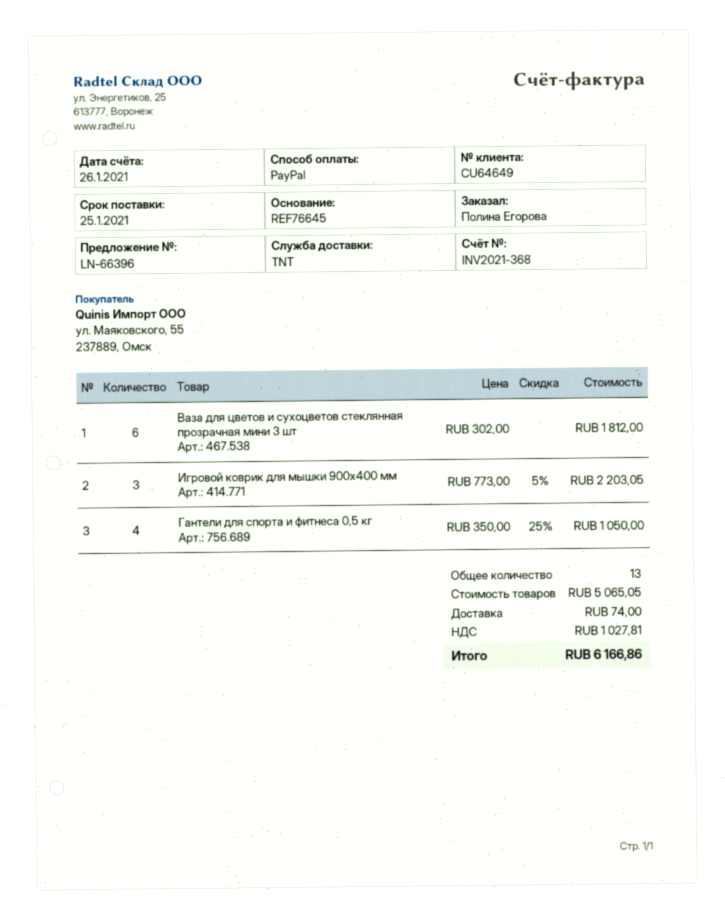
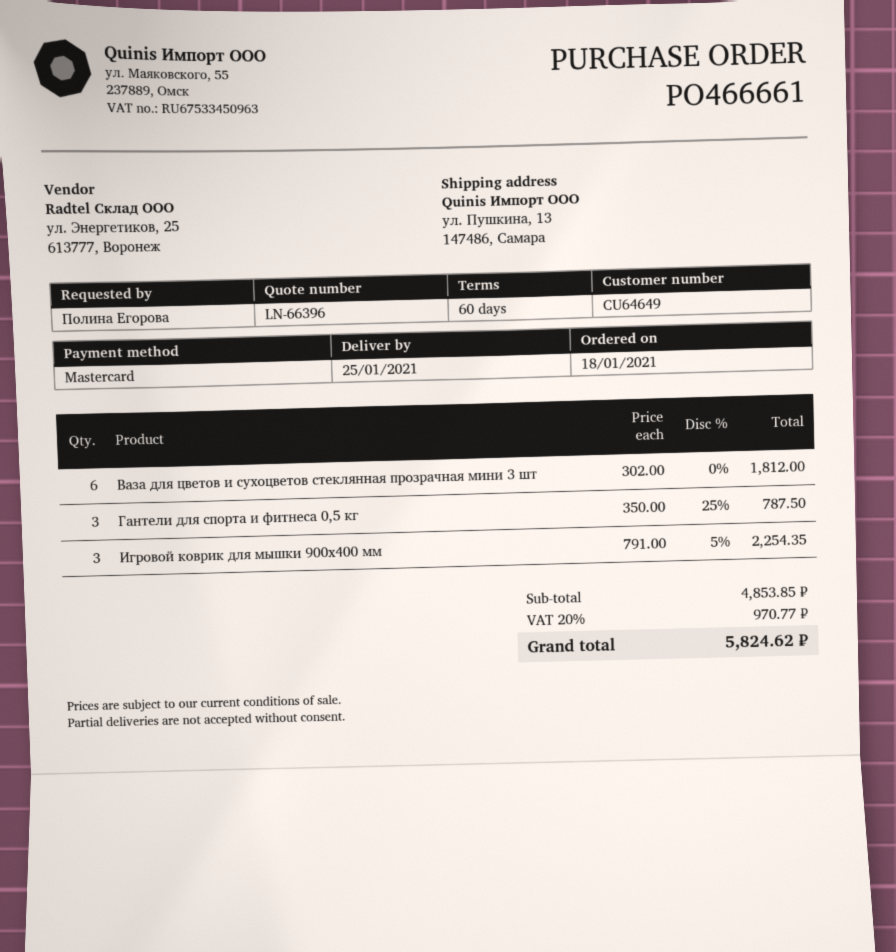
payment method: PayPal -> Mastercard
Игровой коврик для мышки 900х400 мм: 3 x 773.00 - 5% = 2203.05 -> 3 x 791.00 - 5% = 2254.35
Гантели для спорта и фитнеса 0,5 кг: 4 x 350.00 - 25% = 1050.00 -> 3 x 350.00 - 25% = 787.50
subtotal: 5065.05 -> 4853.85
shipping: 74.00 -> none
tax: 1027.81 -> 970.77
total: 6166.86 -> 5824.62

